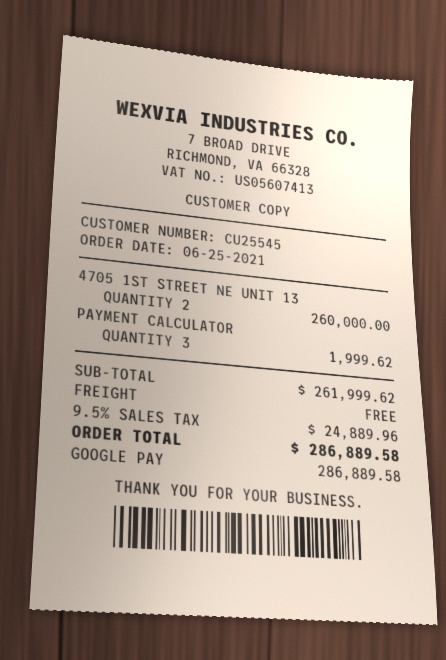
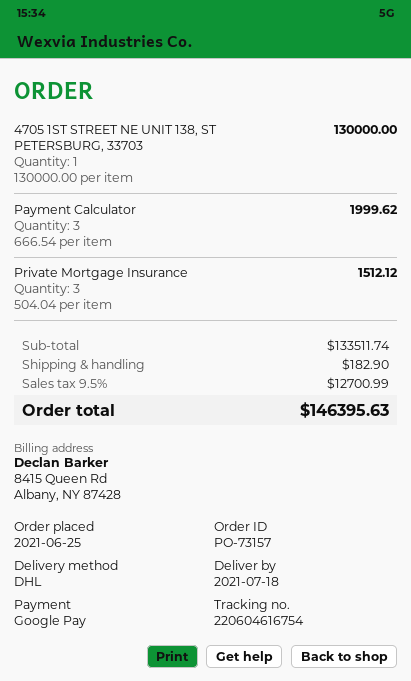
4705 1ST STREET NE UNIT 13: 2 for 260000.00 -> 1 for 130000.00
Private Mortgage Insurance: none -> 3 for 1512.12
subtotal: 261999.62 -> 133511.74
shipping: 0.00 -> 182.90
tax: 9.5% = 24889.96 -> 9.5% = 12700.99
total: 286889.58 -> 146395.63

